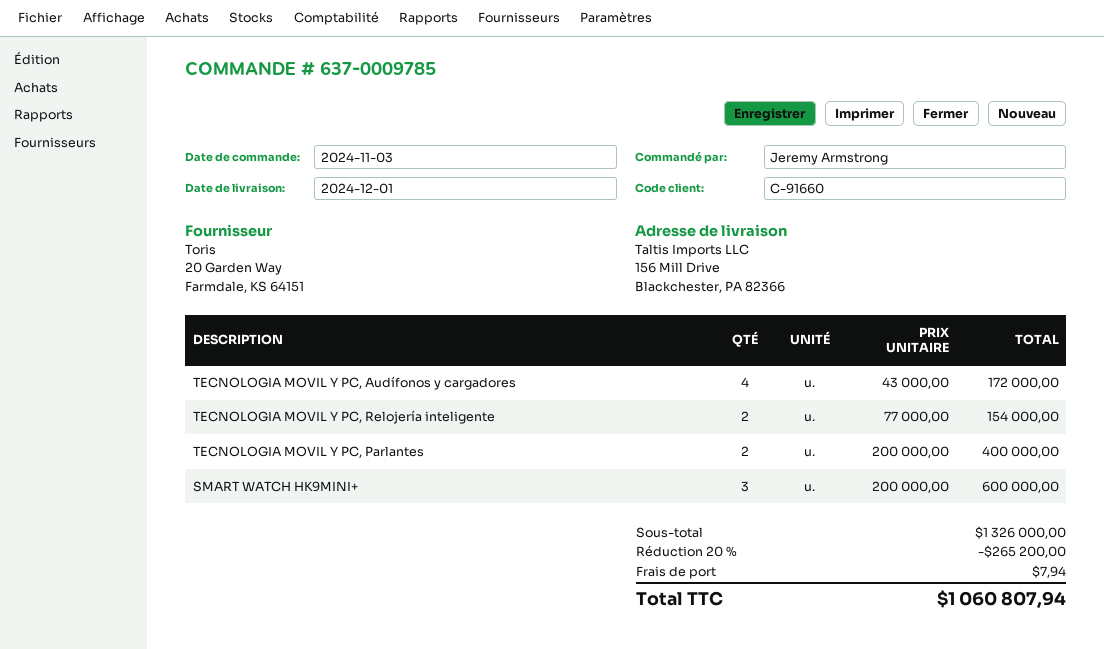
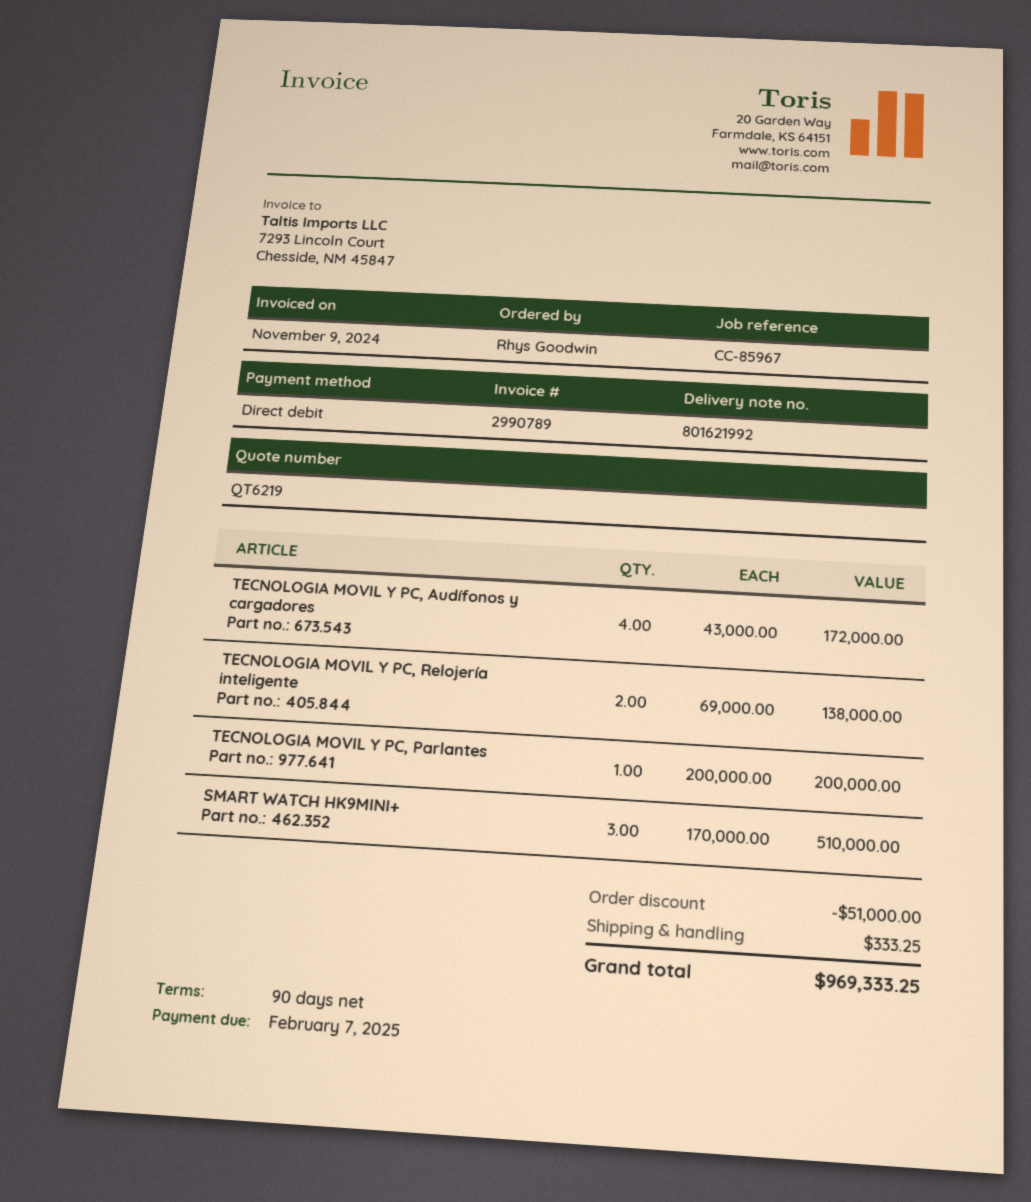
ordered by: Jeremy Armstrong -> Rhys Goodwin
TECNOLOGIA MOVIL Y PC, Relojería inteligente: 2 x 77000.00 = 154000.00 -> 2 x 69000.00 = 138000.00
TECNOLOGIA MOVIL Y PC, Parlantes: 2 x 200000.00 = 400000.00 -> 1 x 200000.00 = 200000.00
SMART WATCH HK9MINI+: 3 x 200000.00 = 600000.00 -> 3 x 170000.00 = 510000.00
discount: 265200.00 -> 51000.00
shipping: 7.94 -> 333.25
total: 1060807.94 -> 969333.25

